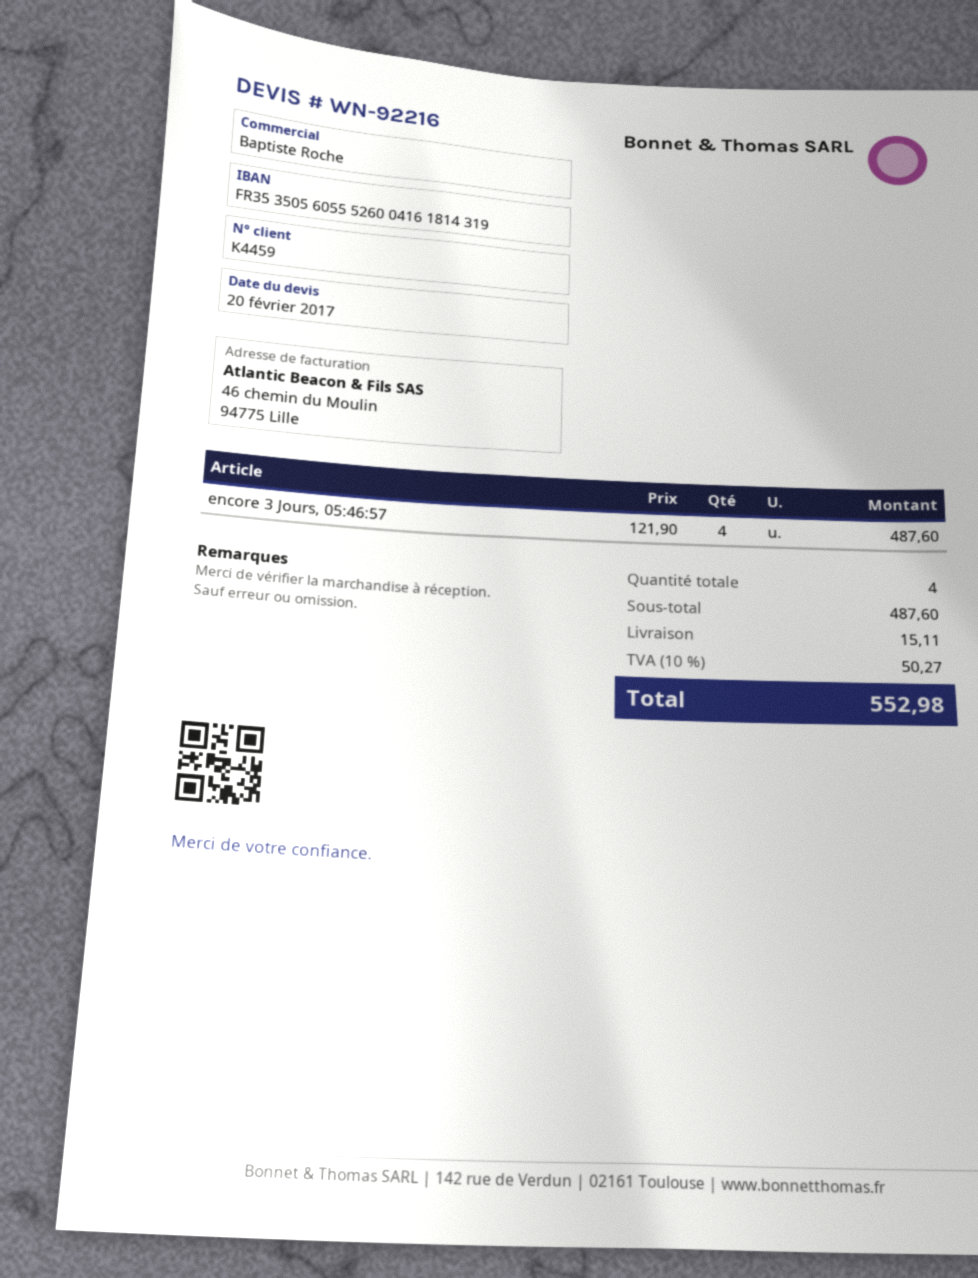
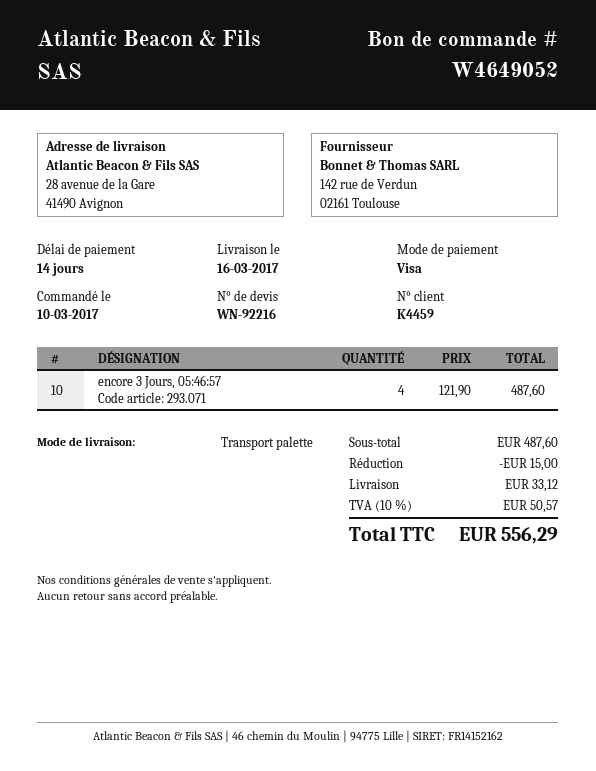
discount: none -> 15.00
shipping: 15.11 -> 33.12
tax: 10% = 50.27 -> 10% = 50.57
total: 552.98 -> 556.29

